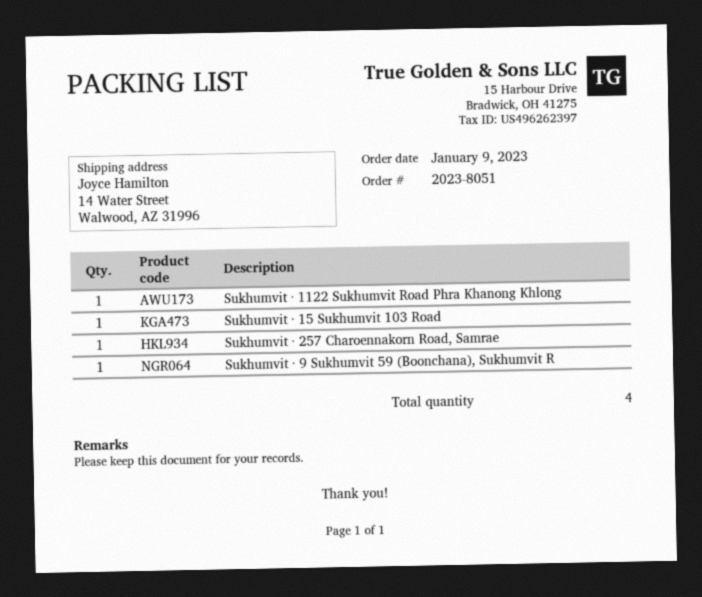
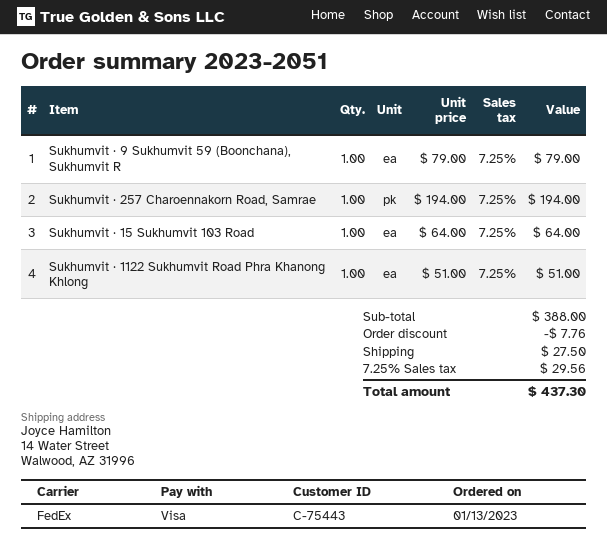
order number: 2023-8051 -> 2023-2051
order date: 2023-01-09 -> 2023-01-13

